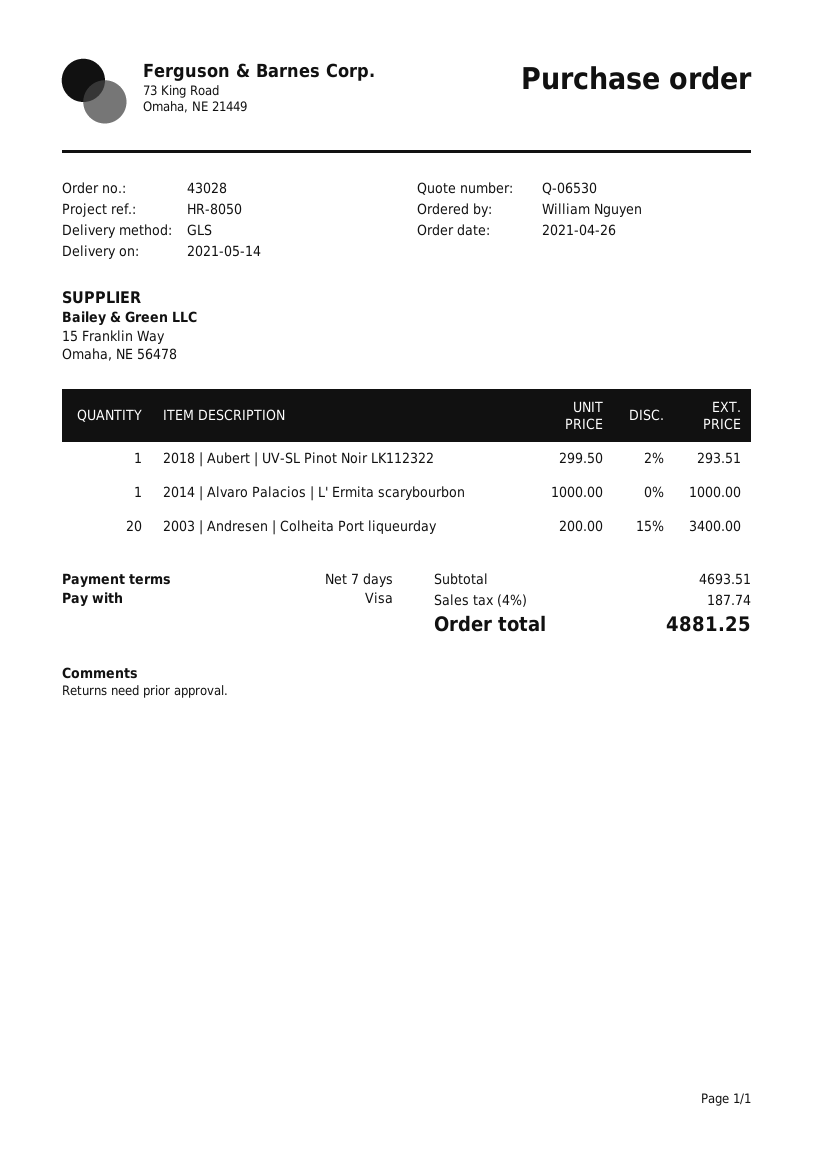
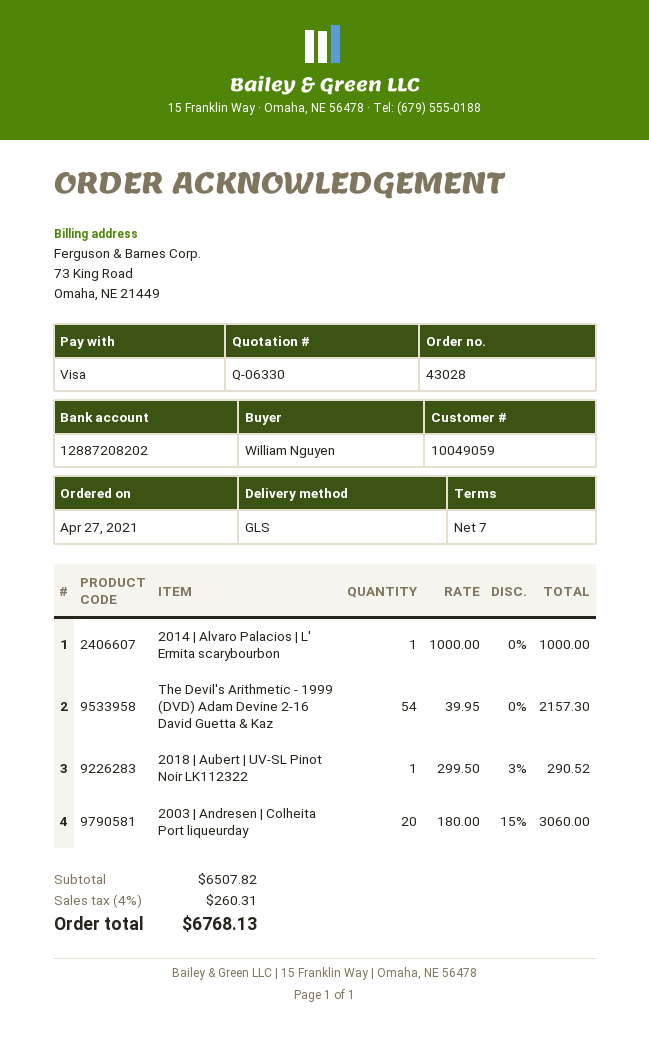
quote number: Q-06530 -> Q-06330
order date: 2021-04-26 -> 2021-04-27
2018 | Aubert | UV-SL Pinot Noir LK112322: 1 x 299.50 - 2% = 293.51 -> 1 x 299.50 - 3% = 290.52
2003 | Andresen | Colheita Port liqueurday: 20 x 200.00 - 15% = 3400.00 -> 20 x 180.00 - 15% = 3060.00
The Devil's Arithmetic - 1999 (DVD) Adam Devine 2-16 David Guetta & Kaz: none -> 54 x 39.95 = 2157.30
subtotal: 4693.51 -> 6507.82
tax: 4% = 187.74 -> 4% = 260.31
total: 4881.25 -> 6768.13

